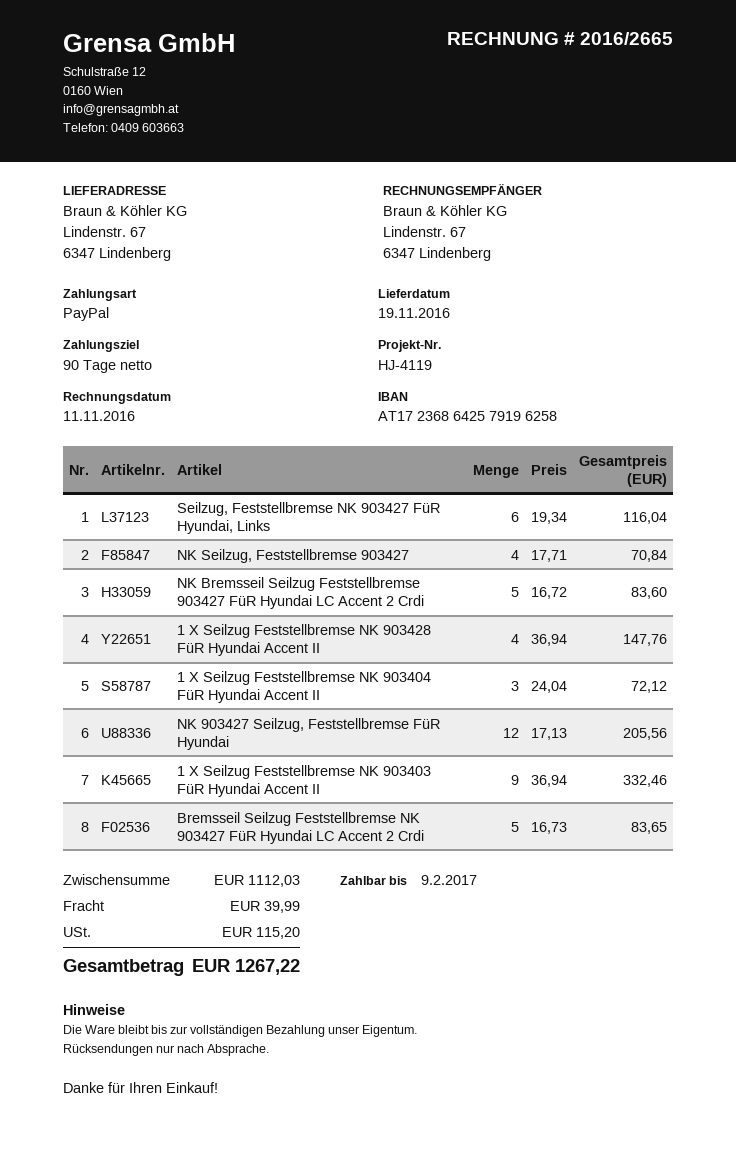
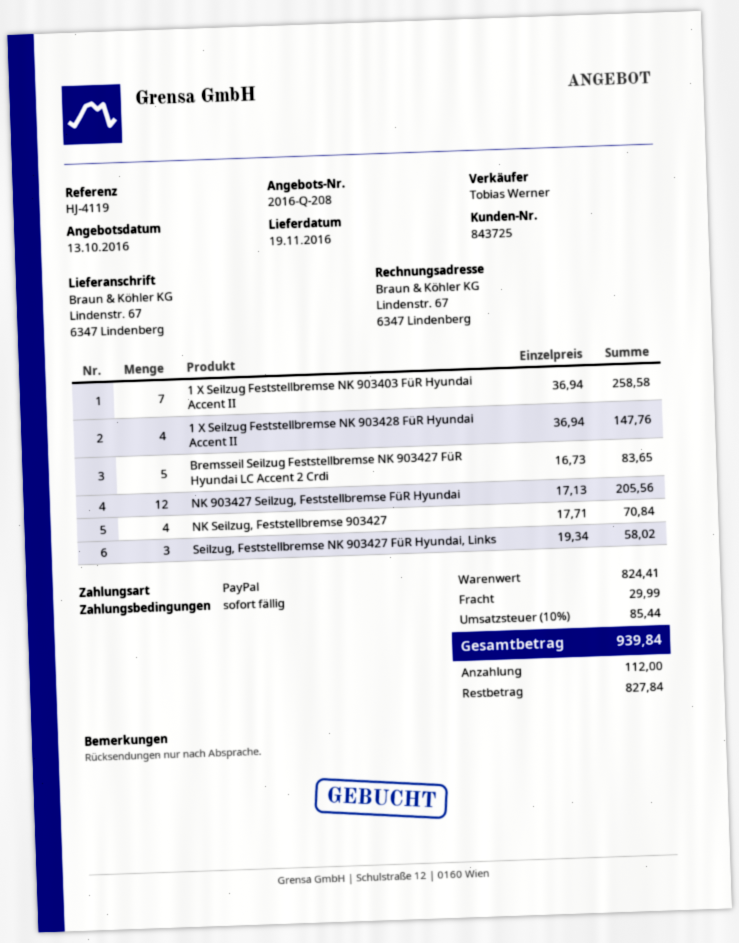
payment terms: 90 days -> on receipt
Seilzug, Feststellbremse NK 903427 FüR Hyundai, Links: 6 x 19.34 = 116.04 -> 3 x 19.34 = 58.02
NK Bremsseil Seilzug Feststellbremse 903427 FüR Hyundai LC Accent 2 Crdi: 5 x 16.72 = 83.60 -> none
1 X Seilzug Feststellbremse NK 903404 FüR Hyundai Accent II: 3 x 24.04 = 72.12 -> none
1 X Seilzug Feststellbremse NK 903403 FüR Hyundai Accent II: 9 x 36.94 = 332.46 -> 7 x 36.94 = 258.58
subtotal: 1112.03 -> 824.41
shipping: 39.99 -> 29.99
tax: 115.20 -> 85.44
total: 1267.22 -> 939.84

